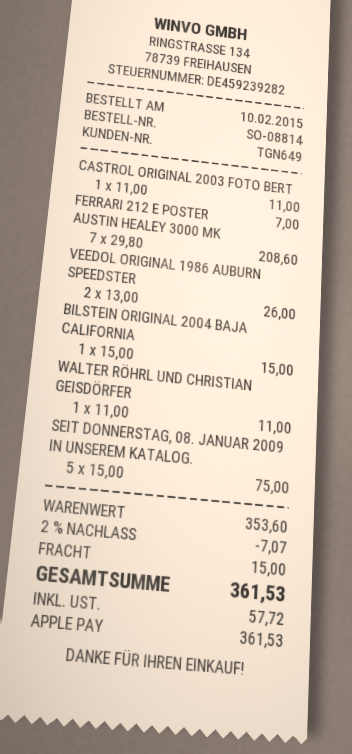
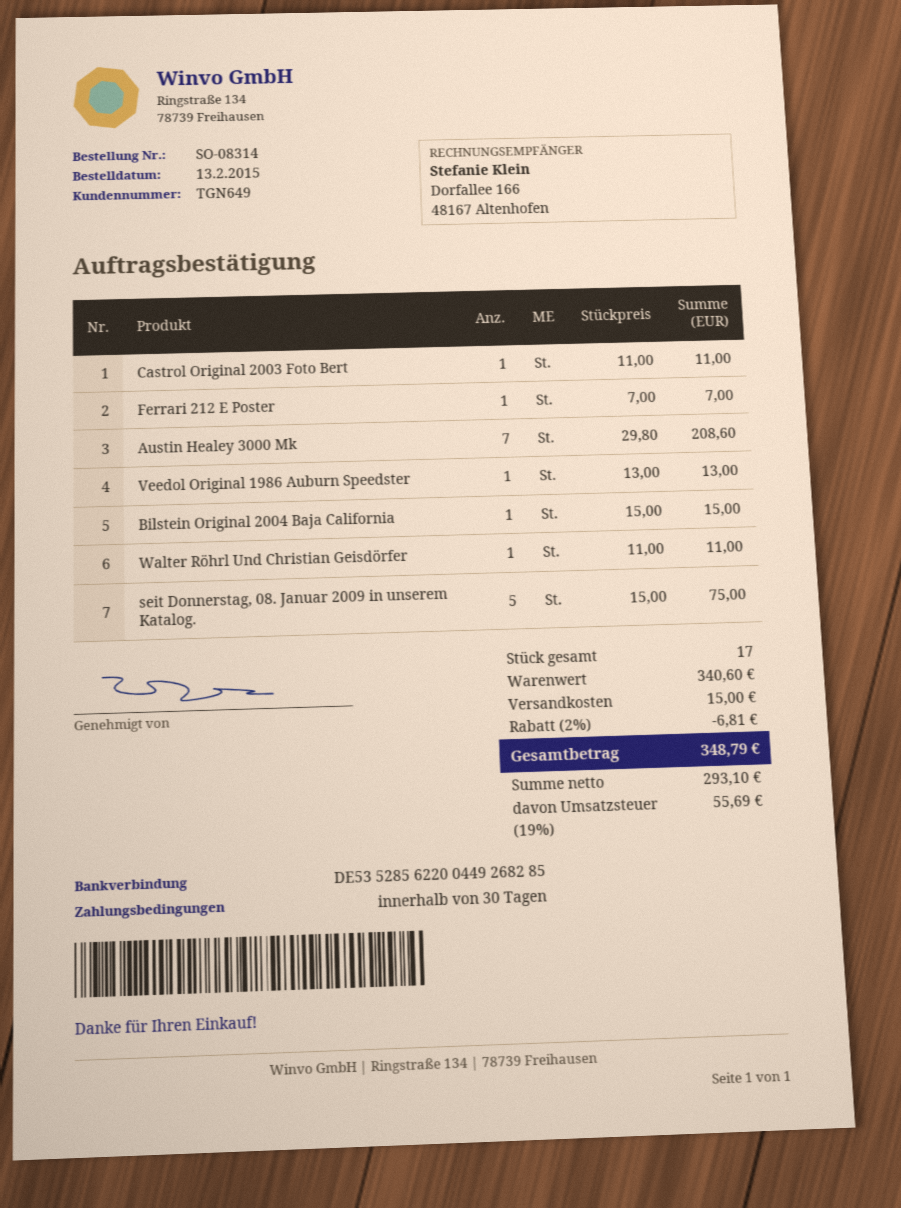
order number: SO-08814 -> SO-08314
order date: 2015-02-10 -> 2015-02-13
VEEDOL ORIGINAL 1986 AUBURN SPEEDSTER: 2 x 13.00 = 26.00 -> 1 x 13.00 = 13.00
subtotal: 353.60 -> 340.60
discount: 2% = 7.07 -> 2% = 6.81
tax: 57.72 -> 55.69
total: 361.53 -> 348.79

